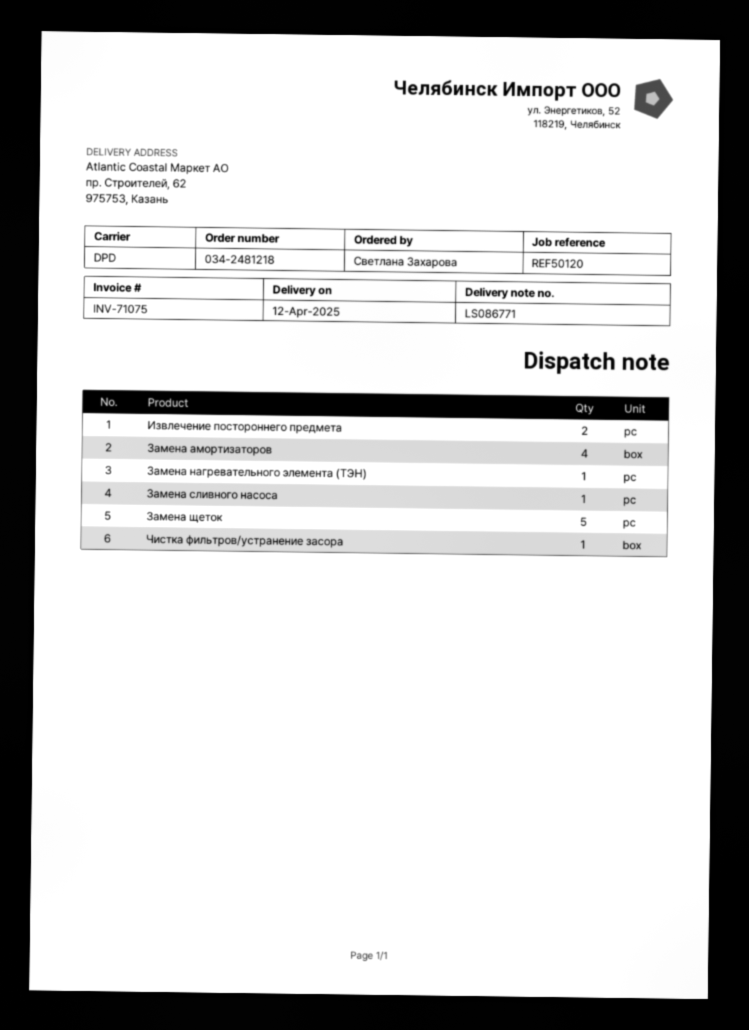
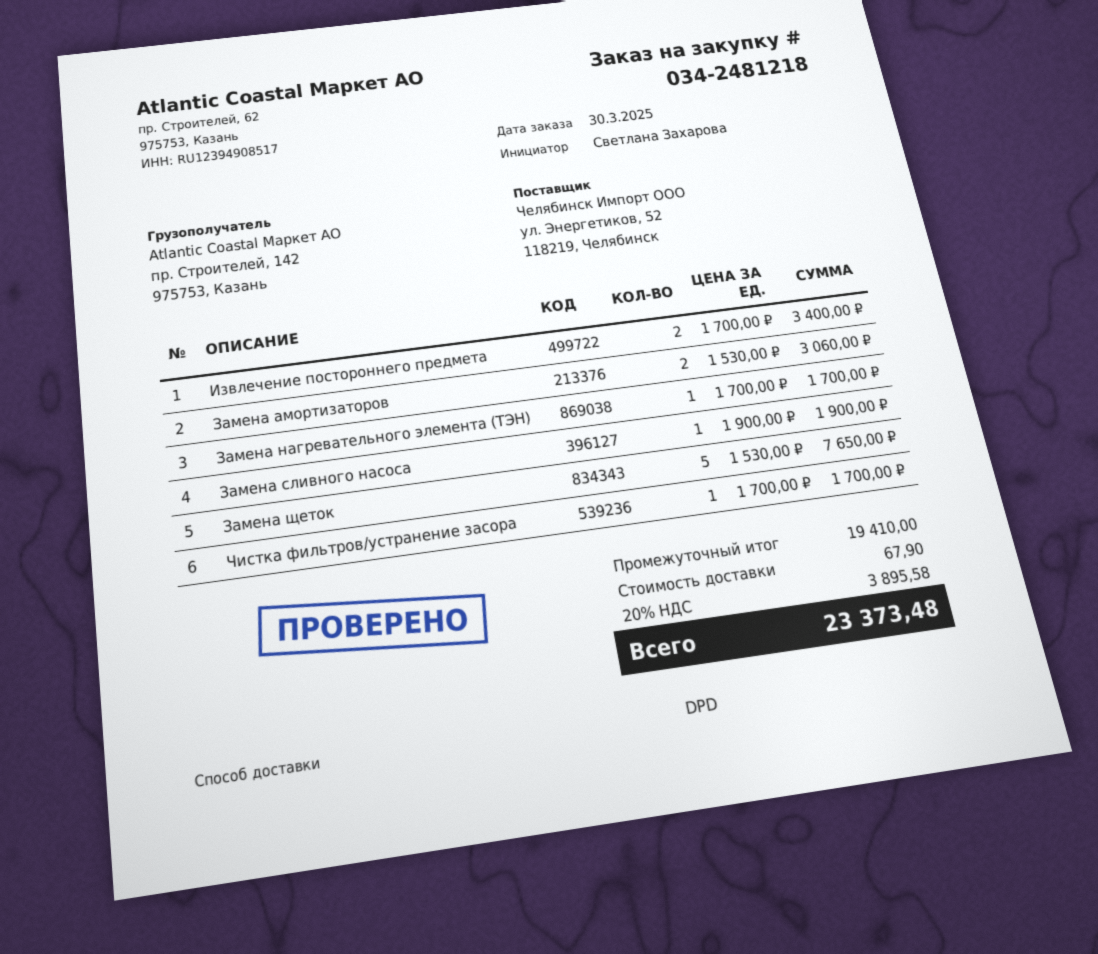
ship to: пр. Строителей, 62, 975753, Казань -> пр. Строителей, 142, 975753, Казань
Замена амортизаторов: 4 -> 2

